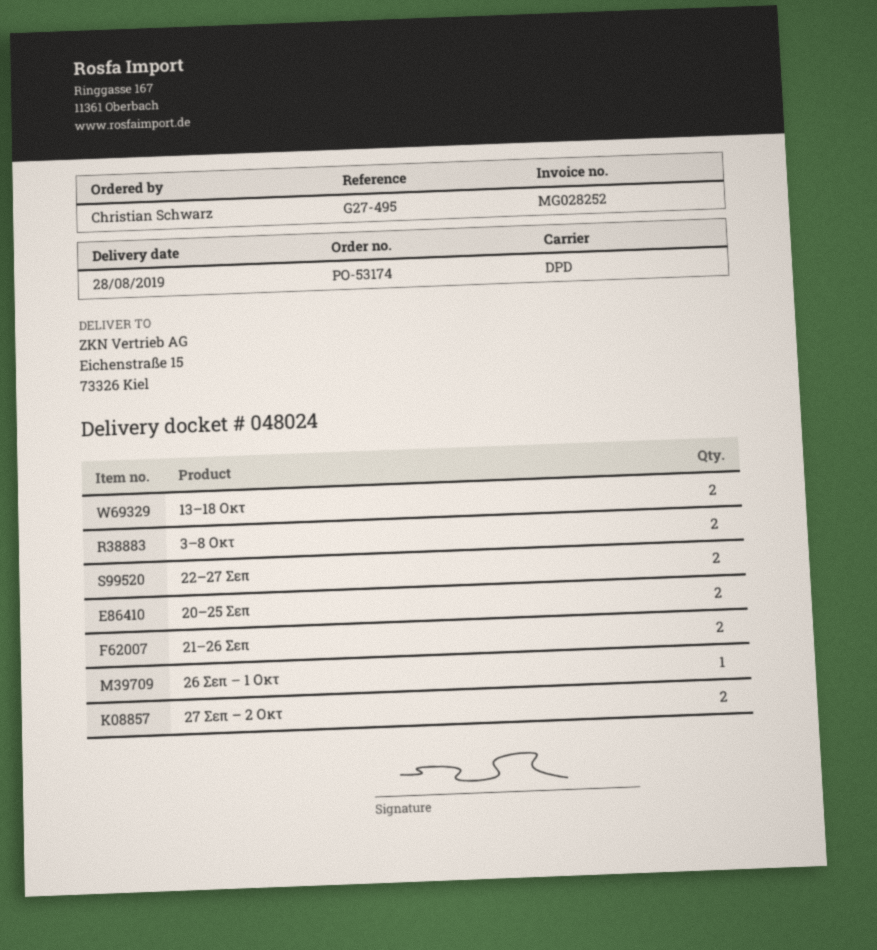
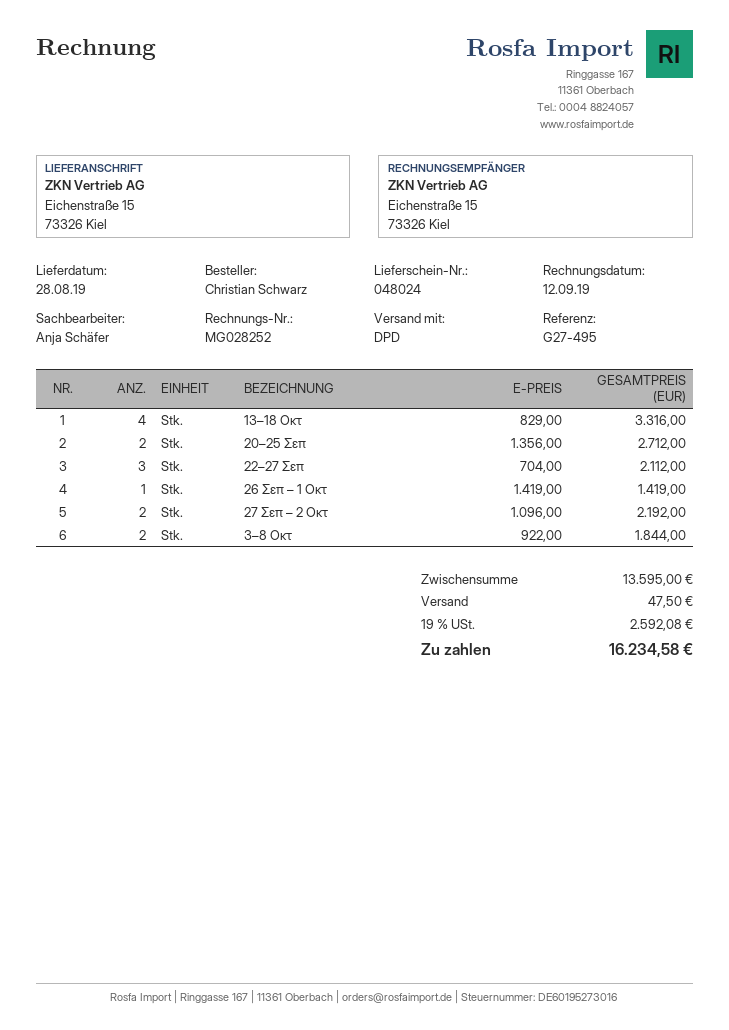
13–18 Οκτ: 2 -> 4
22–27 Σεπ: 2 -> 3
21–26 Σεπ: 2 -> none

